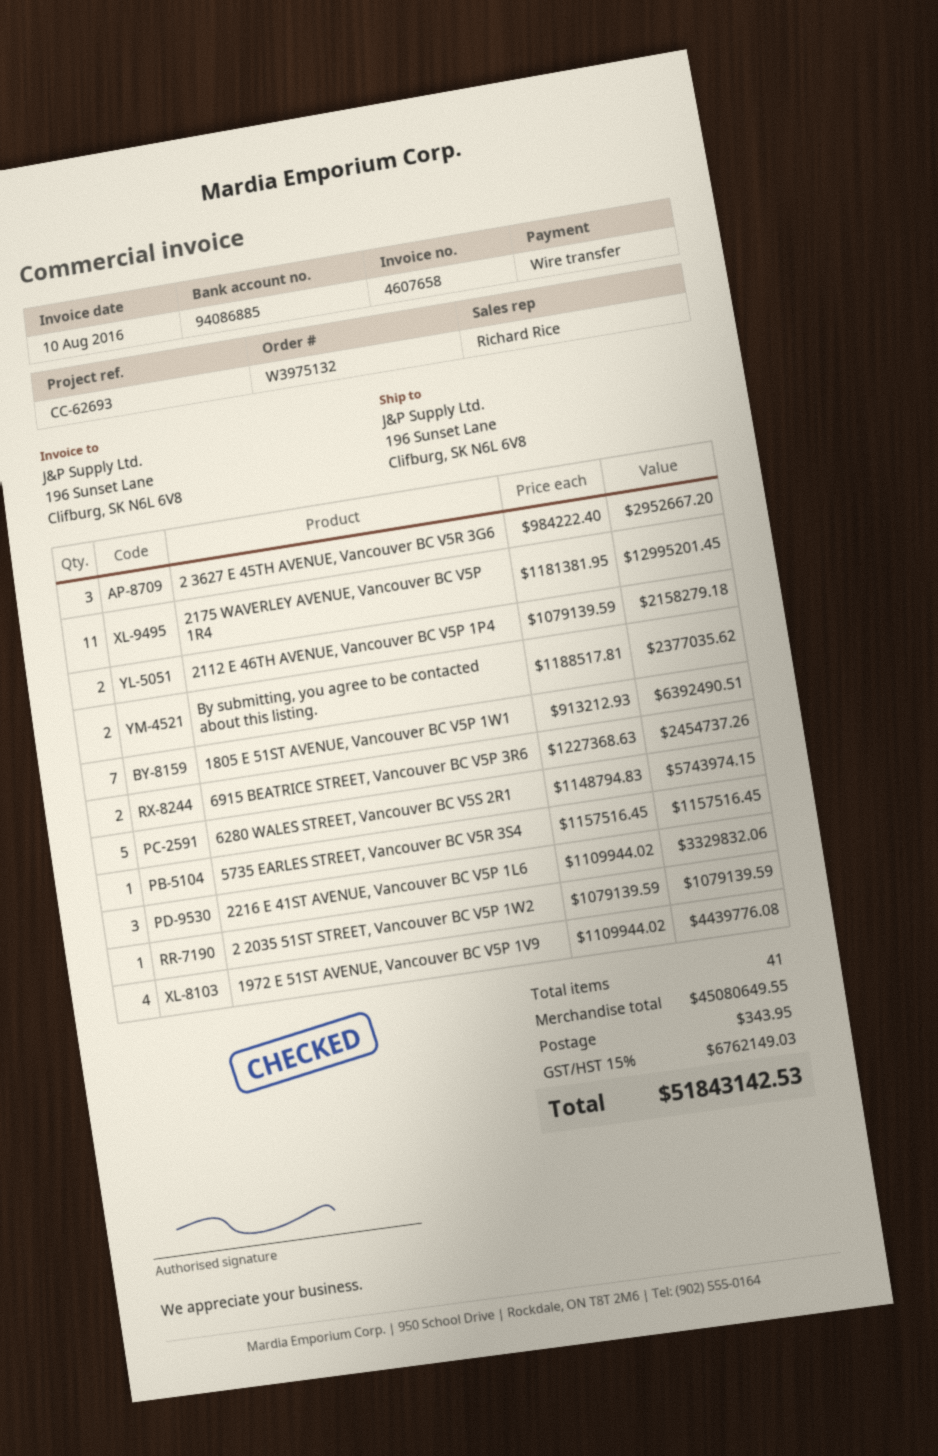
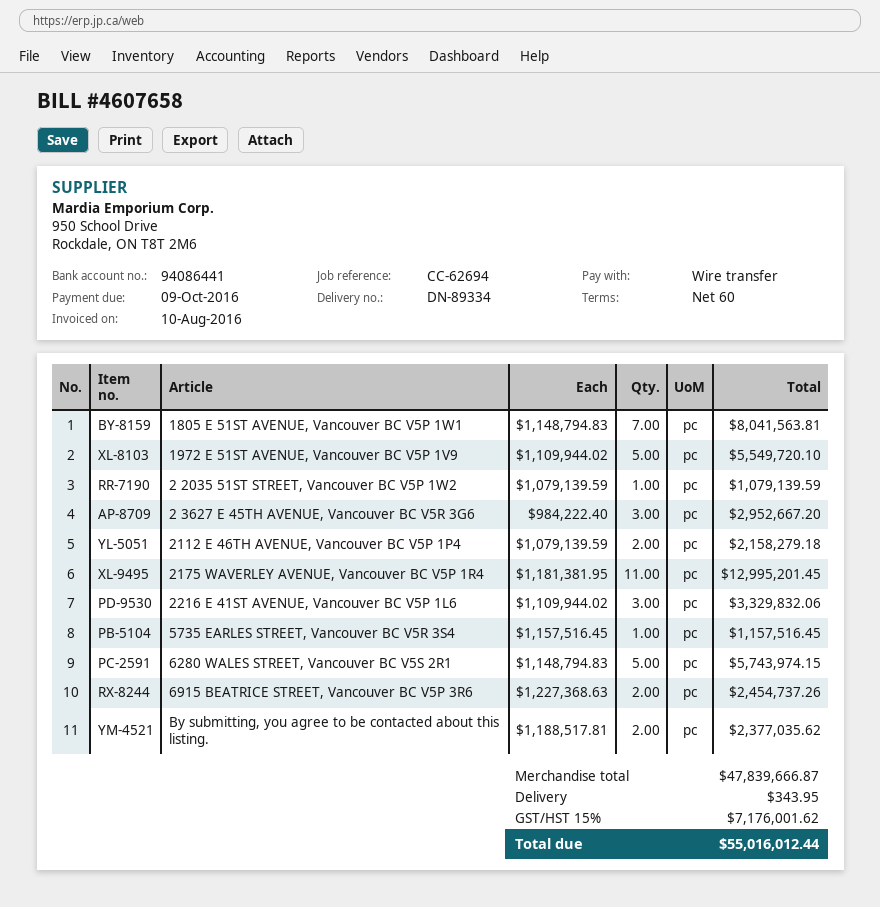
reference: CC-62693 -> CC-62694
bank account: 94086885 -> 94086441
1805 E 51ST AVENUE, Vancouver BC V5P 1W1: 7 x 913212.93 = 6392490.51 -> 7 x 1148794.83 = 8041563.81
1972 E 51ST AVENUE, Vancouver BC V5P 1V9: 4 x 1109944.02 = 4439776.08 -> 5 x 1109944.02 = 5549720.10
subtotal: 45080649.55 -> 47839666.87
tax: 15% = 6762149.03 -> 15% = 7176001.62
total: 51843142.53 -> 55016012.44

